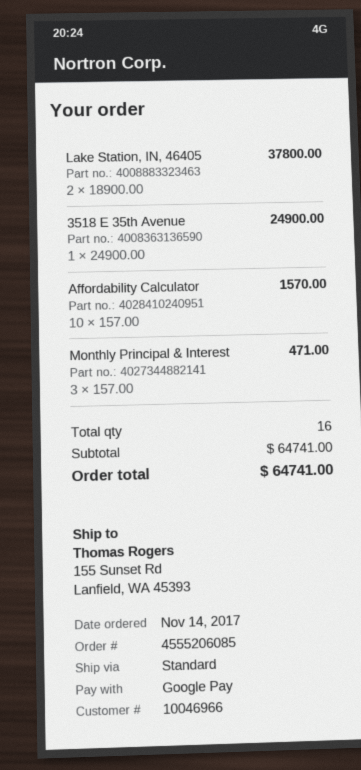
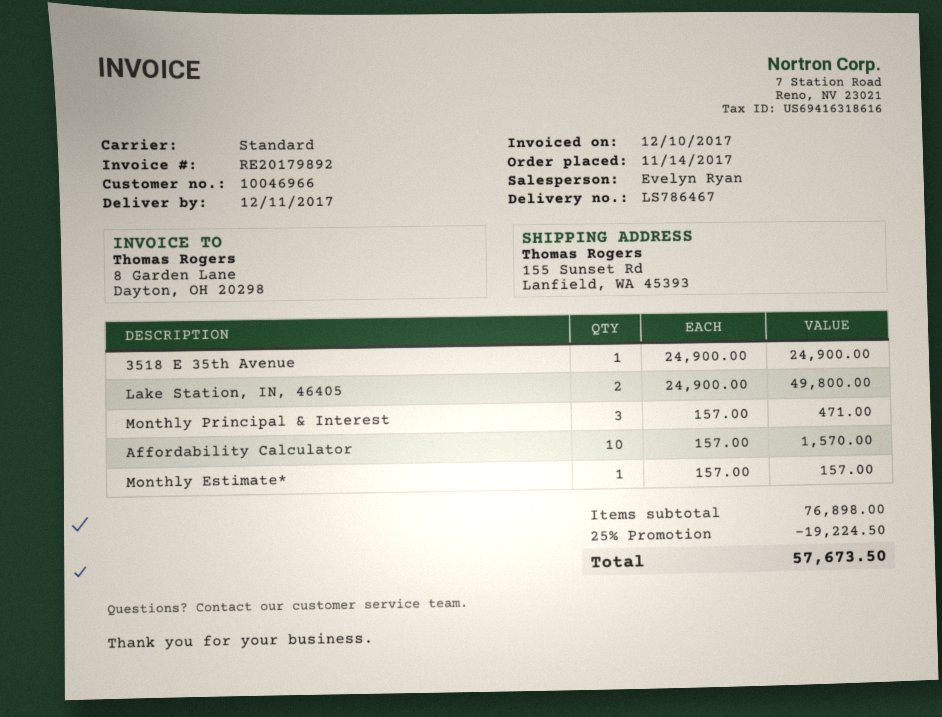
Lake Station, IN, 46405: 2 x 18900.00 = 37800.00 -> 2 x 24900.00 = 49800.00
Monthly Estimate*: none -> 1 x 157.00 = 157.00
subtotal: 64741.00 -> 76898.00
discount: none -> 25% = 19224.50
total: 64741.00 -> 57673.50

